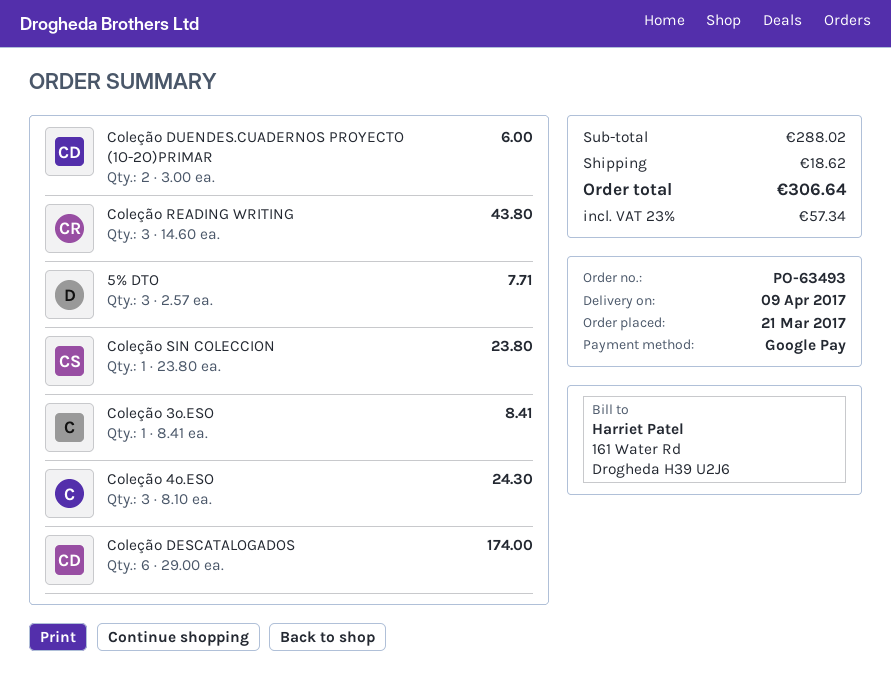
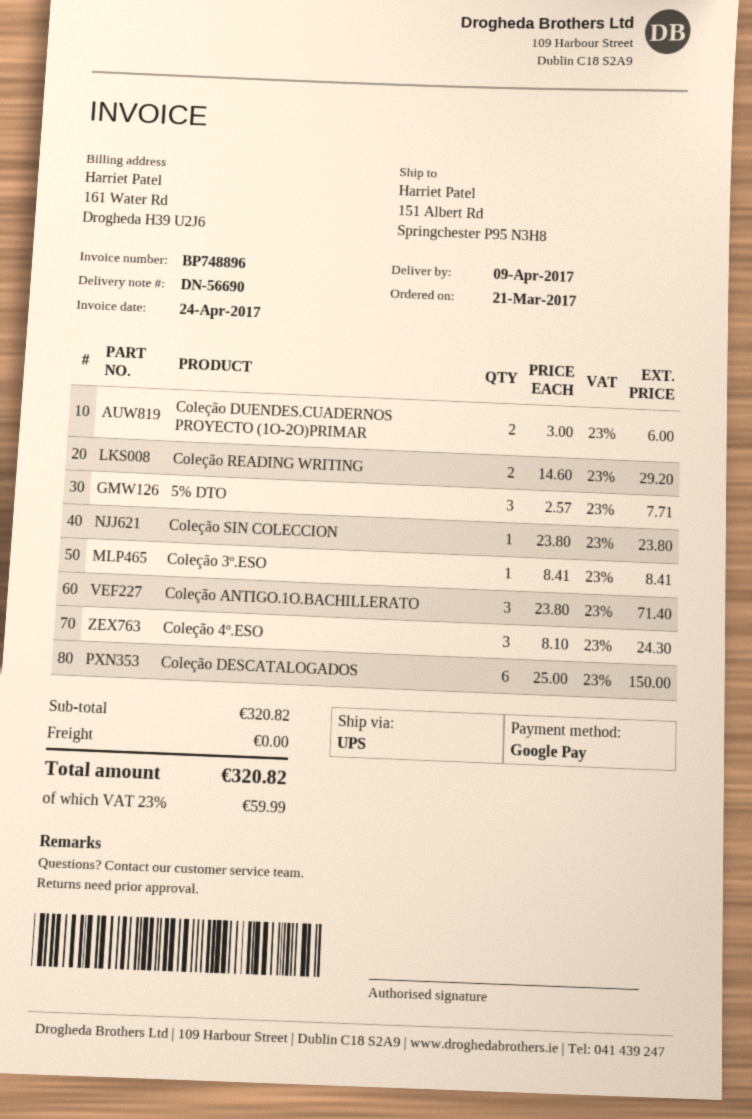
Coleção READING WRITING: 3 x 14.60 = 43.80 -> 2 x 14.60 = 29.20
Coleção DESCATALOGADOS: 6 x 29.00 = 174.00 -> 6 x 25.00 = 150.00
Coleção ANTIGO.1O.BACHILLERATO: none -> 3 x 23.80 = 71.40
subtotal: 288.02 -> 320.82
shipping: 18.62 -> 0.00
tax: 23% = 57.34 -> 23% = 59.99
total: 306.64 -> 320.82

